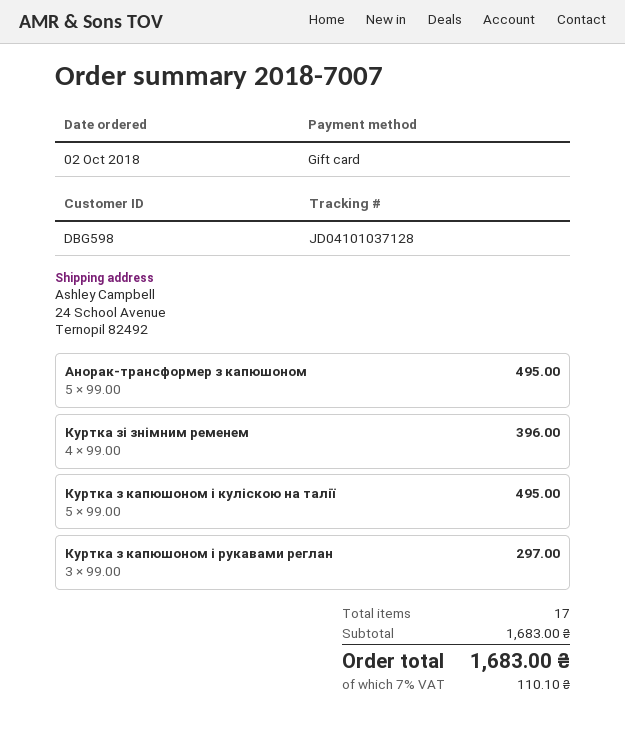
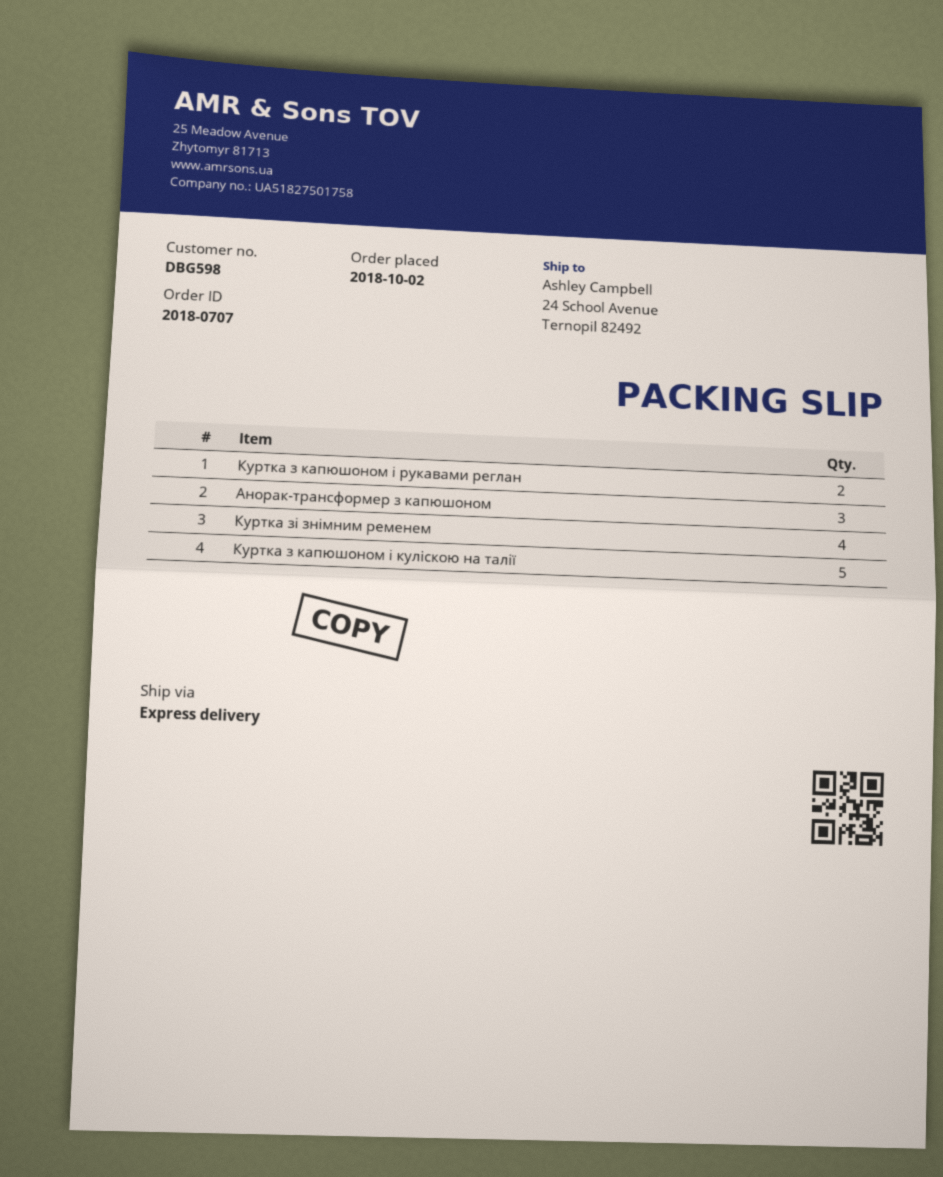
order number: 2018-7007 -> 2018-0707
Анорак-трансформер з капюшоном: 5 -> 3
Куртка з капюшоном і рукавами реглан: 3 -> 2

